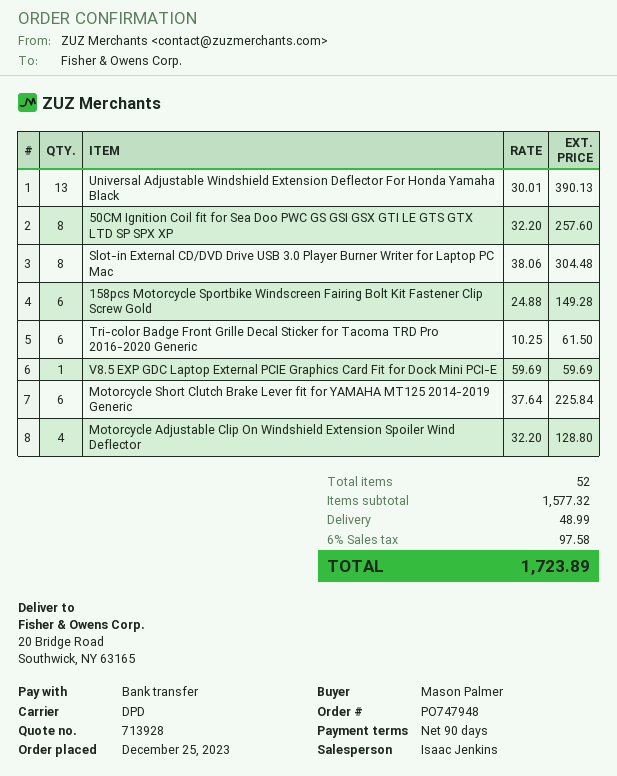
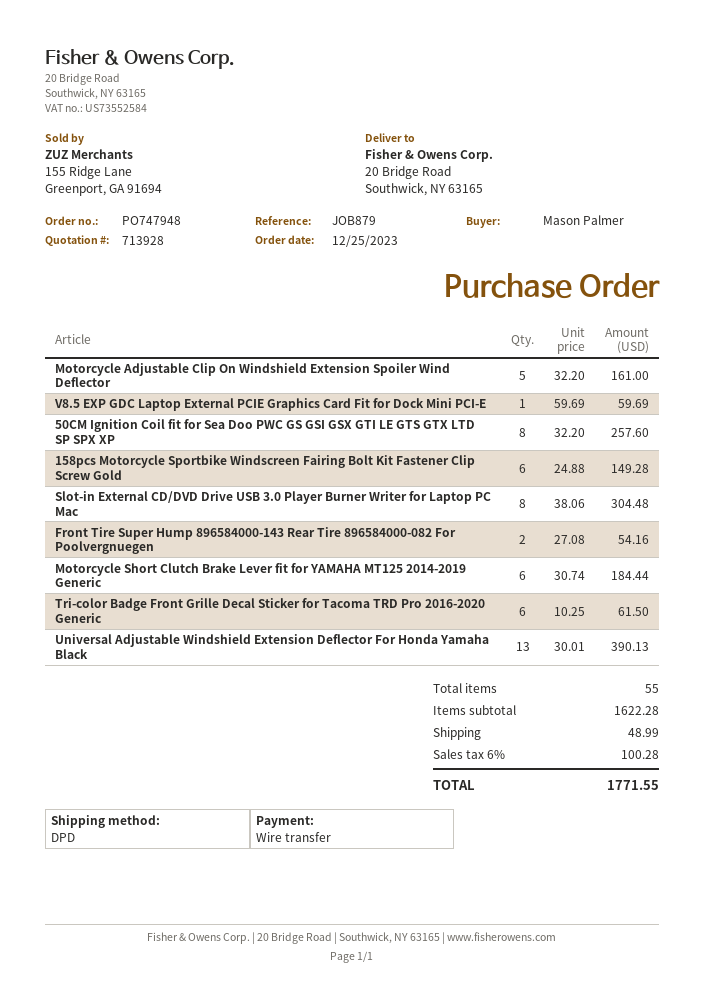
Motorcycle Short Clutch Brake Lever fit for YAMAHA MT125 2014-2019 Generic: 6 x 37.64 = 225.84 -> 6 x 30.74 = 184.44
Motorcycle Adjustable Clip On Windshield Extension Spoiler Wind Deflector: 4 x 32.20 = 128.80 -> 5 x 32.20 = 161.00
Front Tire Super Hump 896584000-143 Rear Tire 896584000-082 For Poolvergnuegen: none -> 2 x 27.08 = 54.16
total quantity: 52 -> 55
subtotal: 1577.32 -> 1622.28
tax: 6% = 97.58 -> 6% = 100.28
total: 1723.89 -> 1771.55

